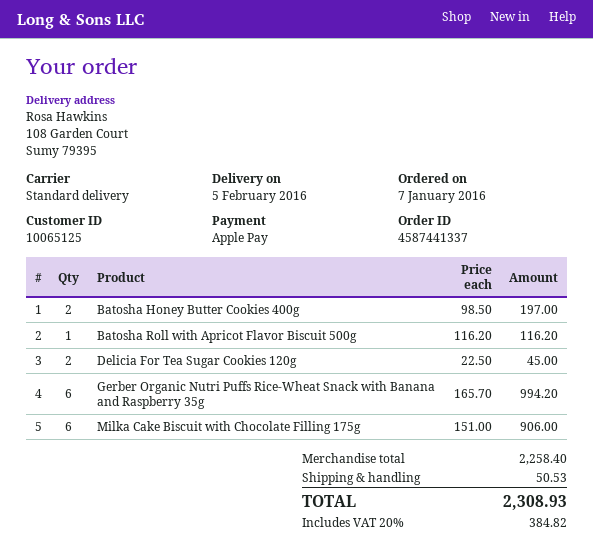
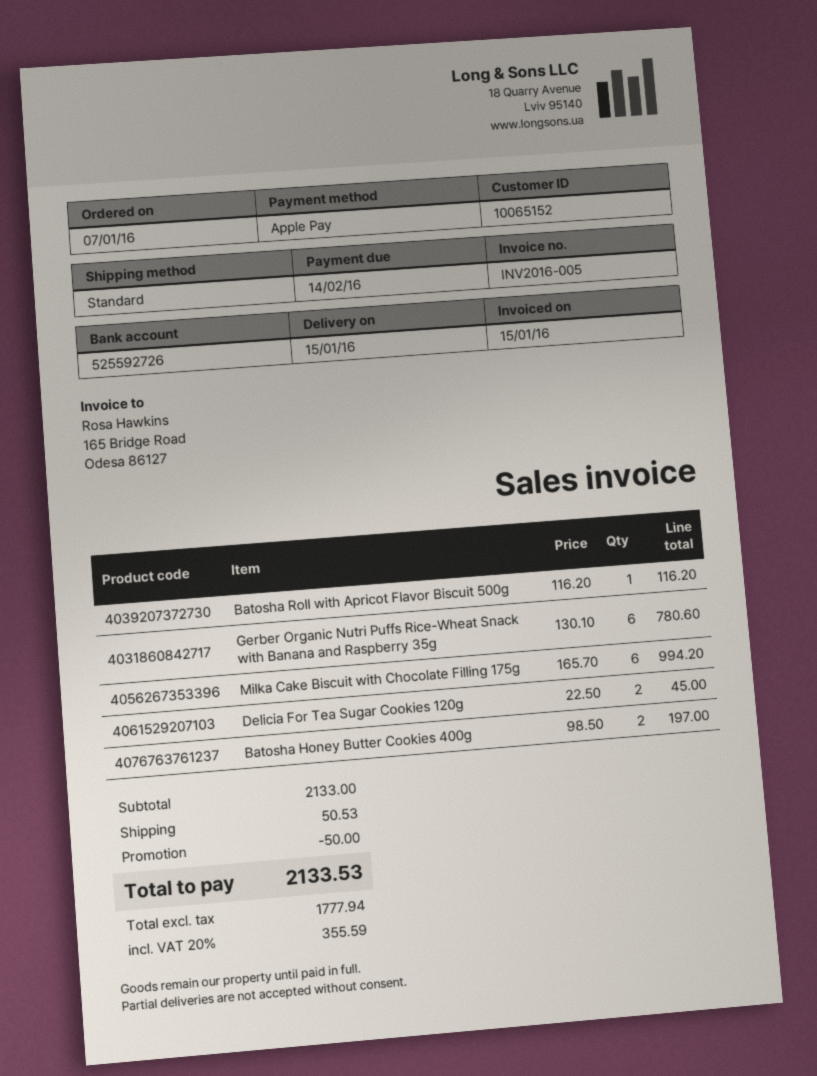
delivery date: 2016-02-05 -> 2016-01-15
customer number: 10065125 -> 10065152
Gerber Organic Nutri Puffs Rice-Wheat Snack with Banana and Raspberry 35g: 6 x 165.70 = 994.20 -> 6 x 130.10 = 780.60
Milka Cake Biscuit with Chocolate Filling 175g: 6 x 151.00 = 906.00 -> 6 x 165.70 = 994.20
subtotal: 2258.40 -> 2133.00
discount: none -> 50.00
tax: 20% = 384.82 -> 20% = 355.59
total: 2308.93 -> 2133.53

